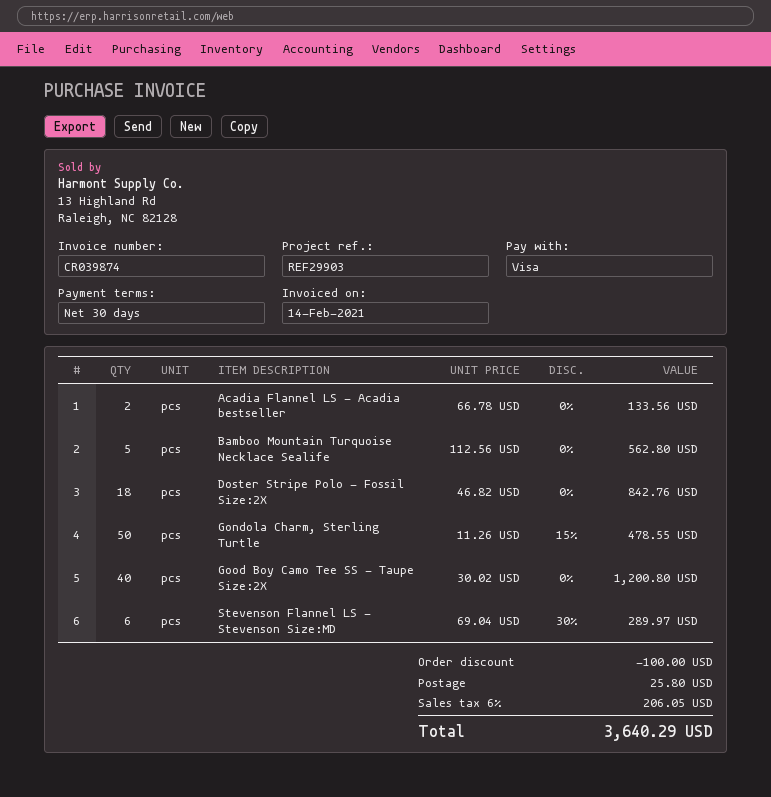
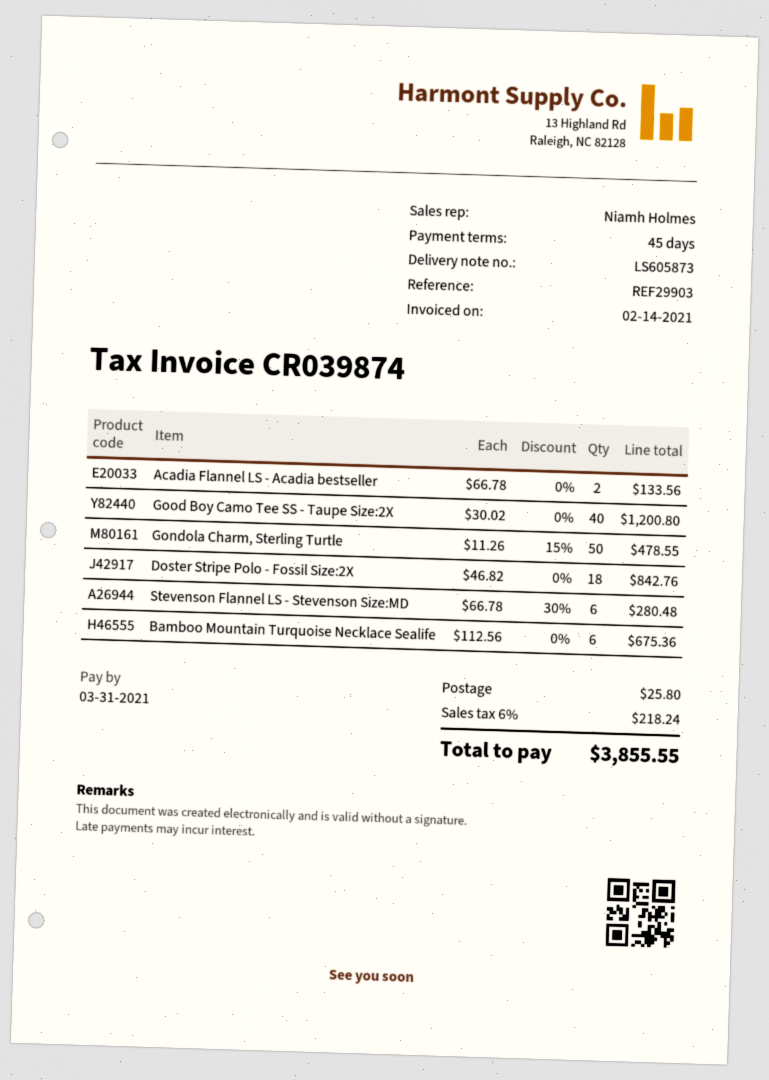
payment terms: 30 days -> 45 days
Bamboo Mountain Turquoise Necklace Sealife: 5 x 112.56 = 562.80 -> 6 x 112.56 = 675.36
Stevenson Flannel LS - Stevenson Size:MD: 6 x 69.04 - 30% = 289.97 -> 6 x 66.78 - 30% = 280.48
discount: 100.00 -> none
tax: 6% = 206.05 -> 6% = 218.24
total: 3640.29 -> 3855.55

